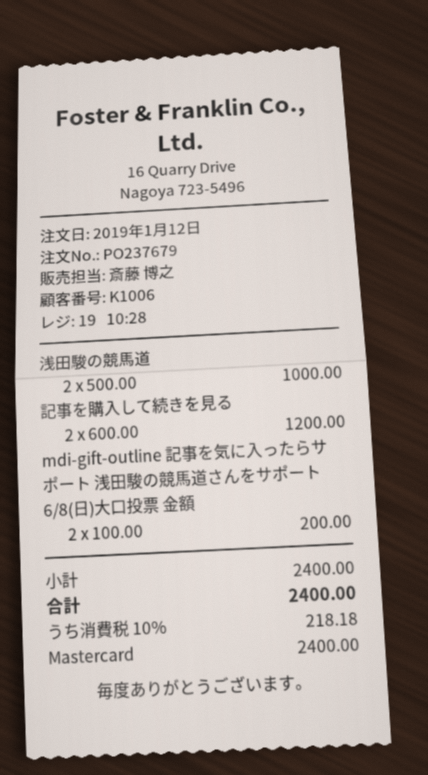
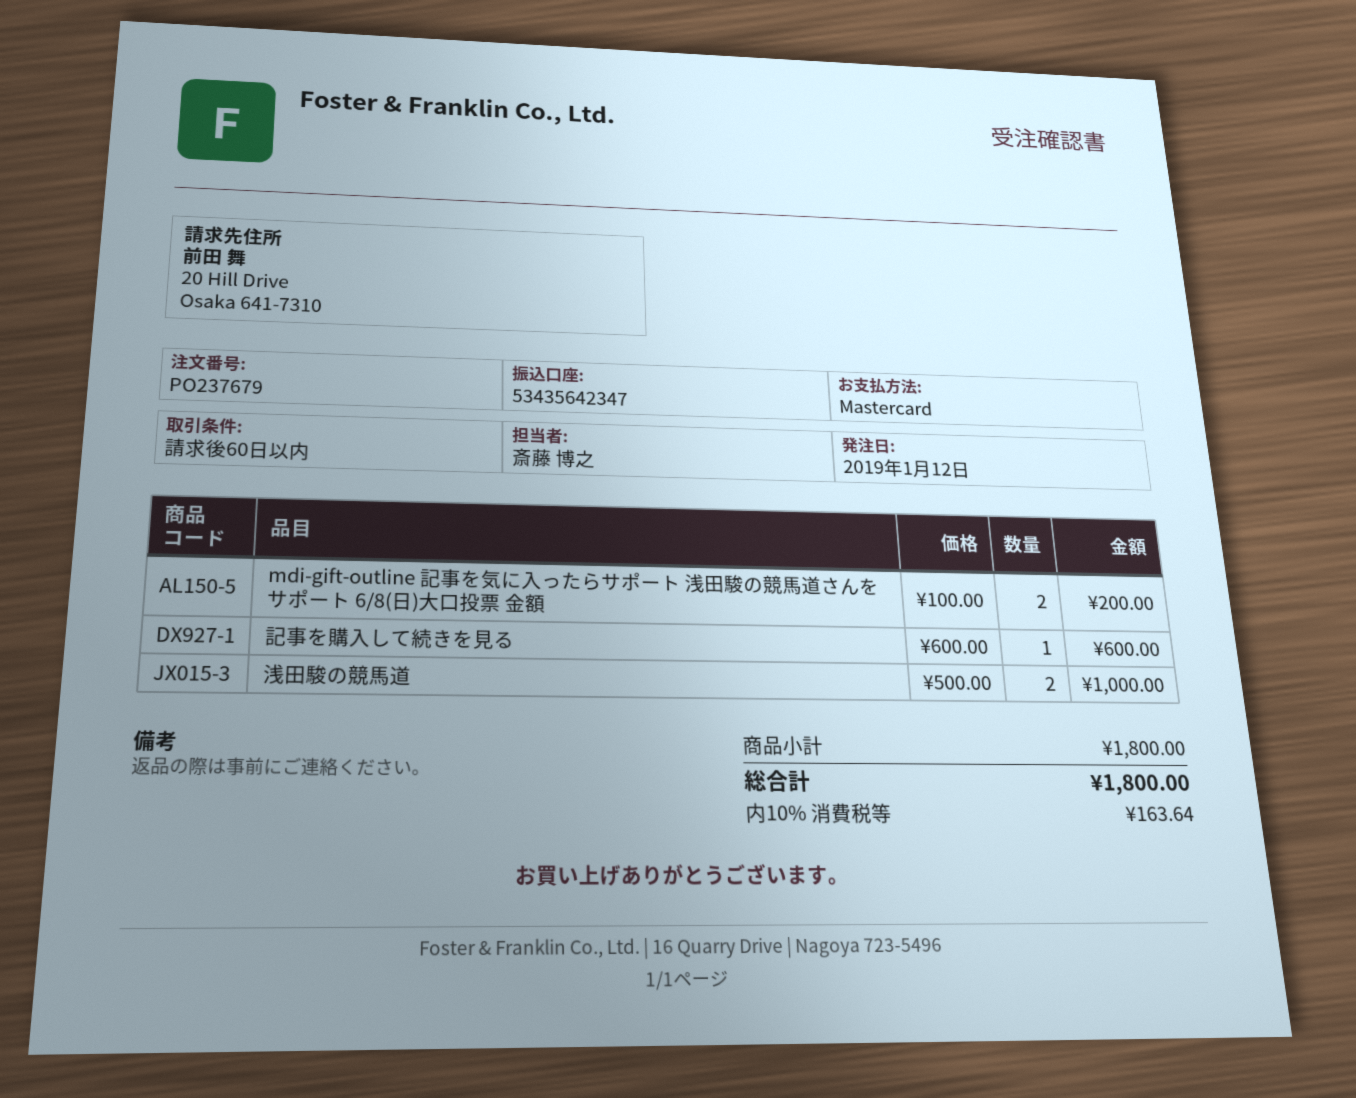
記事を購入して続きを見る: 2 x 600.00 = 1200.00 -> 1 x 600.00 = 600.00
subtotal: 2400.00 -> 1800.00
tax: 10% = 218.18 -> 10% = 163.64
total: 2400.00 -> 1800.00

